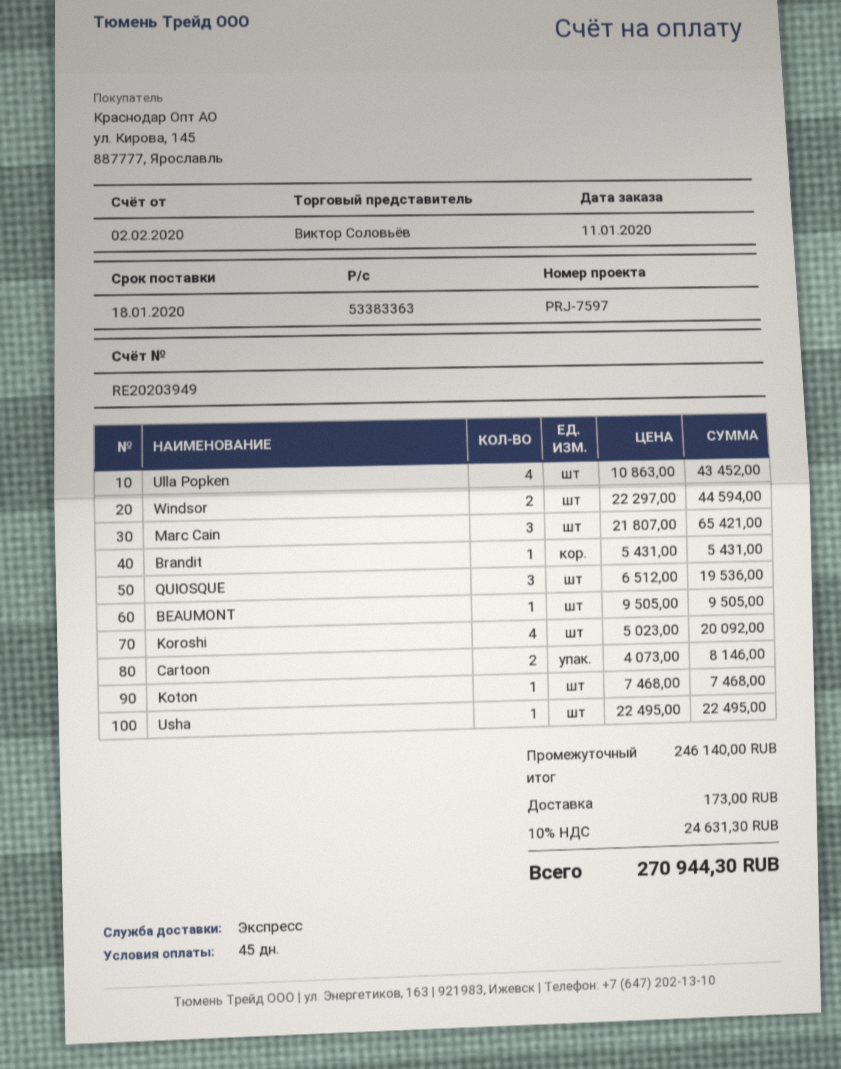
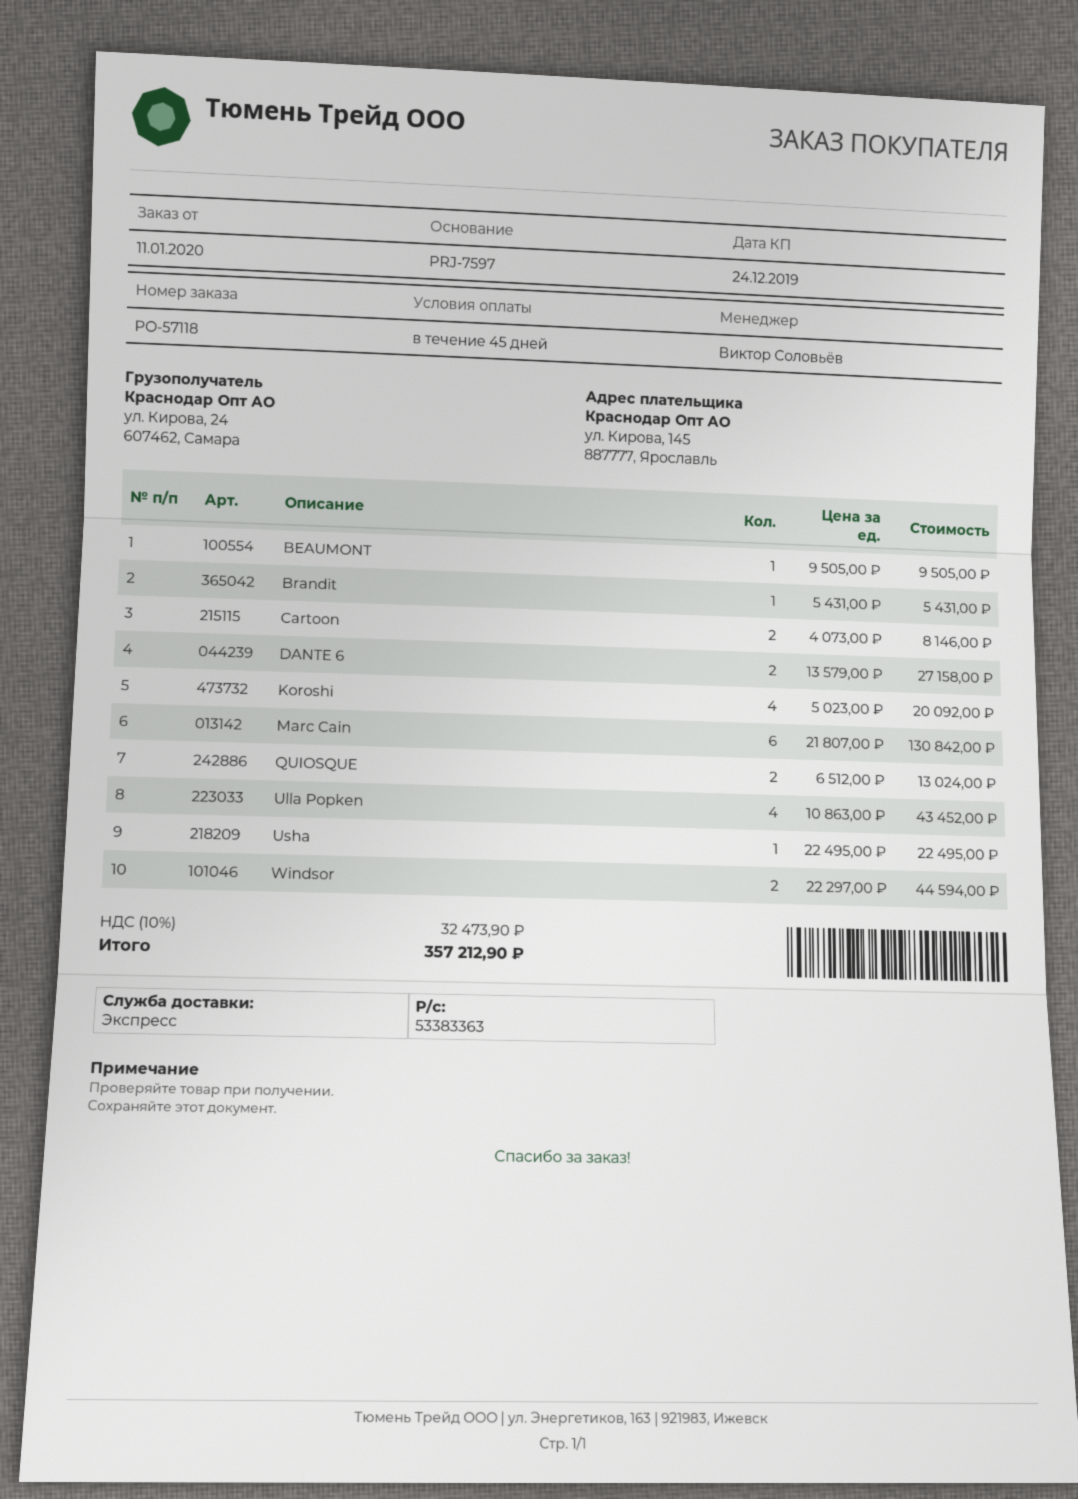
Marc Cain: 3 x 21807.00 = 65421.00 -> 6 x 21807.00 = 130842.00
QUIOSQUE: 3 x 6512.00 = 19536.00 -> 2 x 6512.00 = 13024.00
Koton: 1 x 7468.00 = 7468.00 -> none
DANTE 6: none -> 2 x 13579.00 = 27158.00
shipping: 173.00 -> none
tax: 10% = 24631.30 -> 10% = 32473.90
total: 270944.30 -> 357212.90

